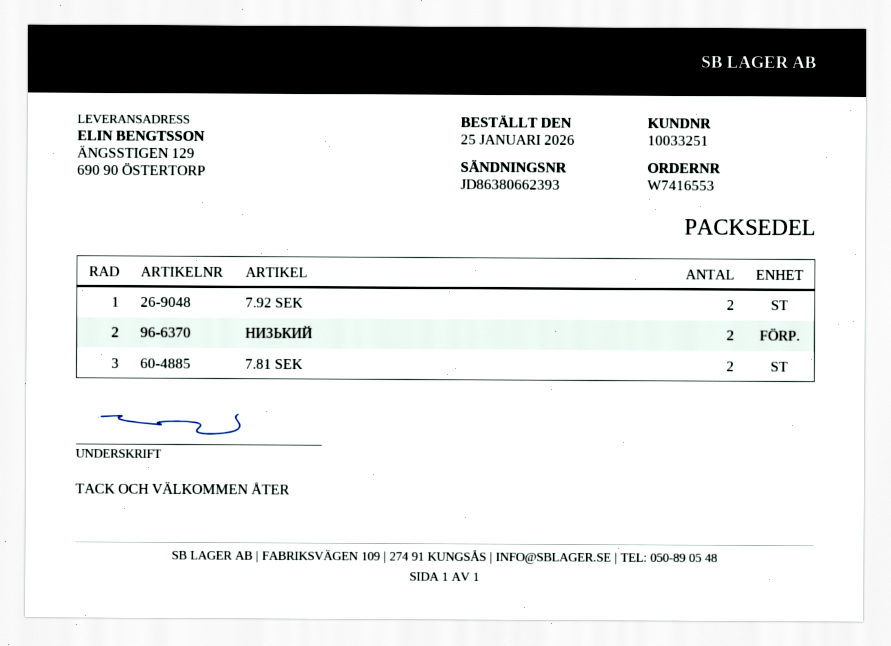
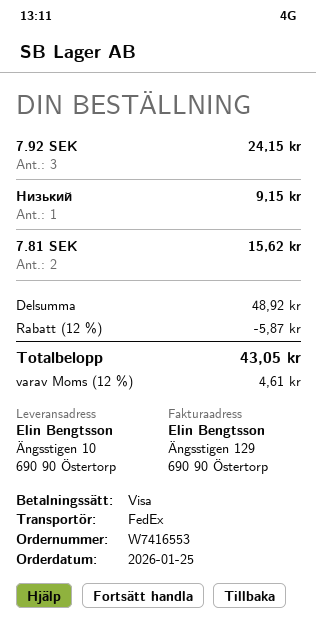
ship to: ÄNGSSTIGEN 129, 690 90 ÖSTERTORP -> Ängsstigen 10, 690 90 Östertorp
7.92 SEK: 2 -> 3
НИЗЬКИЙ: 2 -> 1

